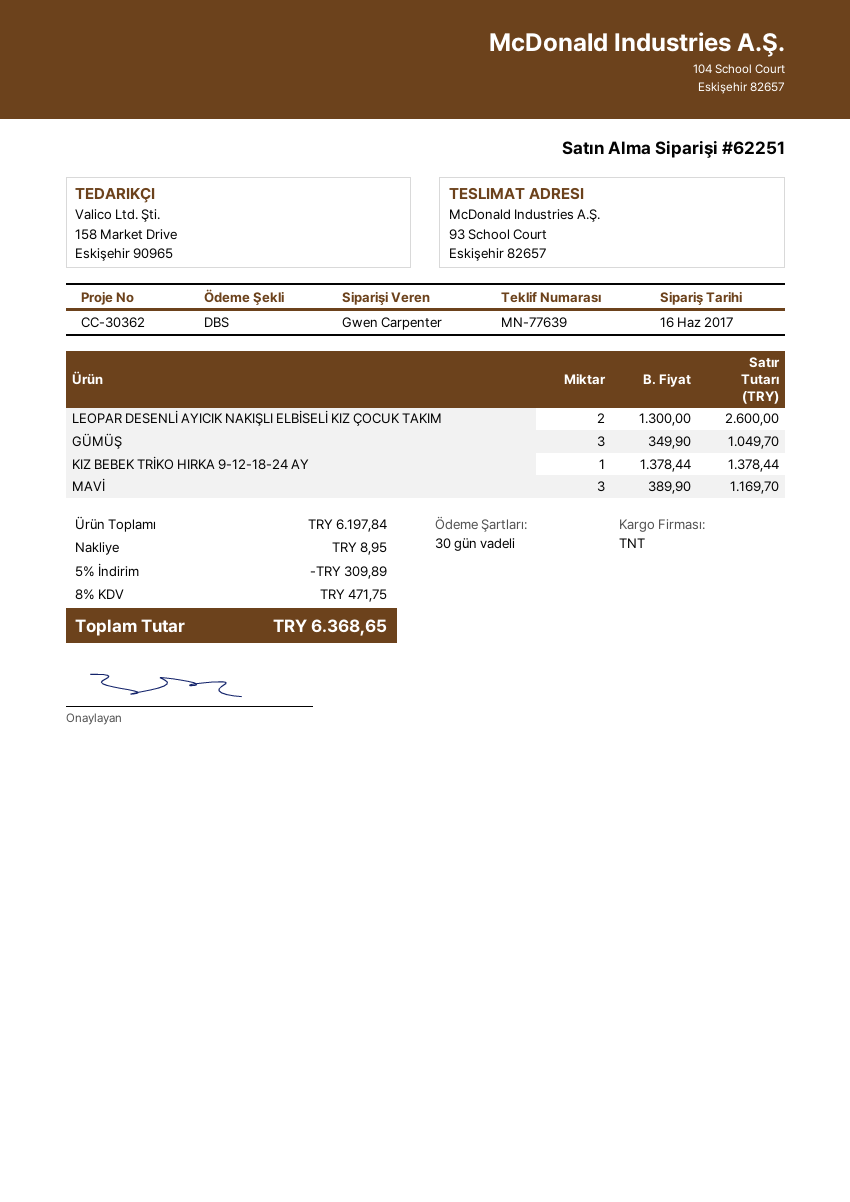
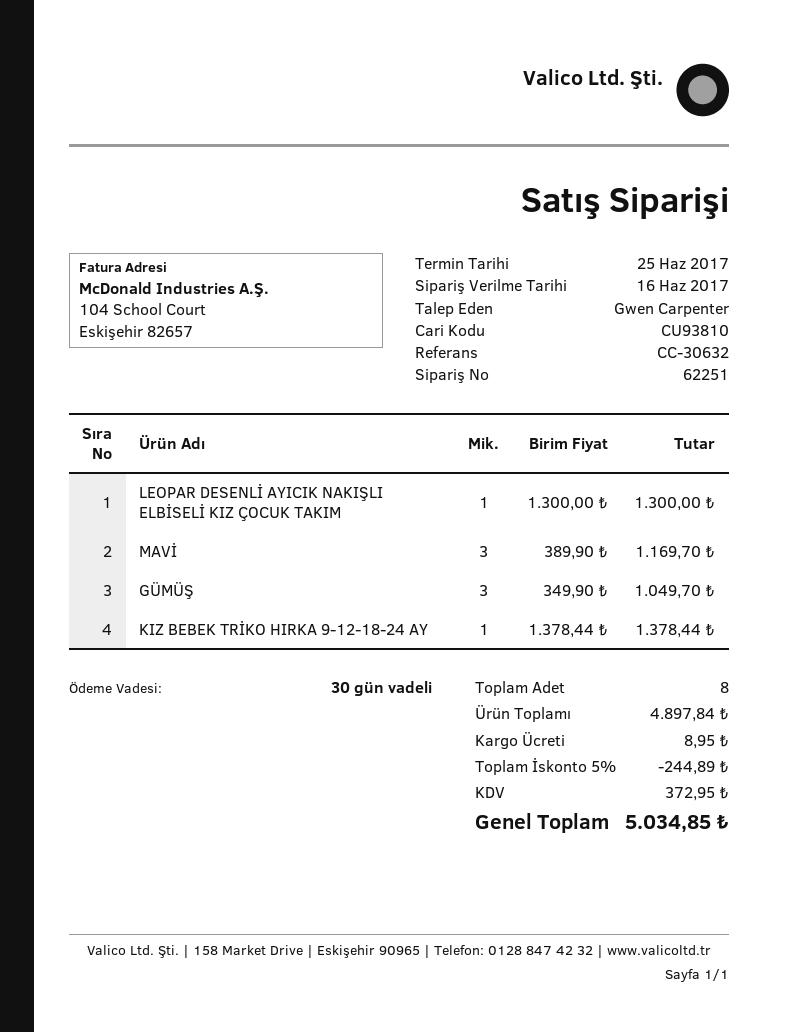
reference: CC-30362 -> CC-30632
LEOPAR DESENLİ AYICIK NAKIŞLI ELBİSELİ KIZ ÇOCUK TAKIM: 2 x 1300.00 = 2600.00 -> 1 x 1300.00 = 1300.00
subtotal: 6197.84 -> 4897.84
discount: 5% = 309.89 -> 5% = 244.89
tax: 471.75 -> 372.95
total: 6368.65 -> 5034.85

